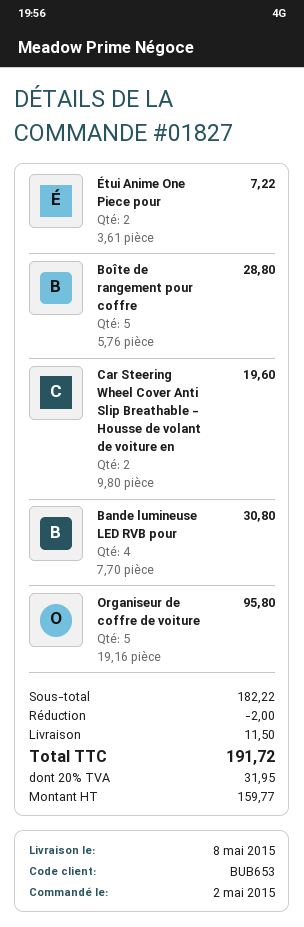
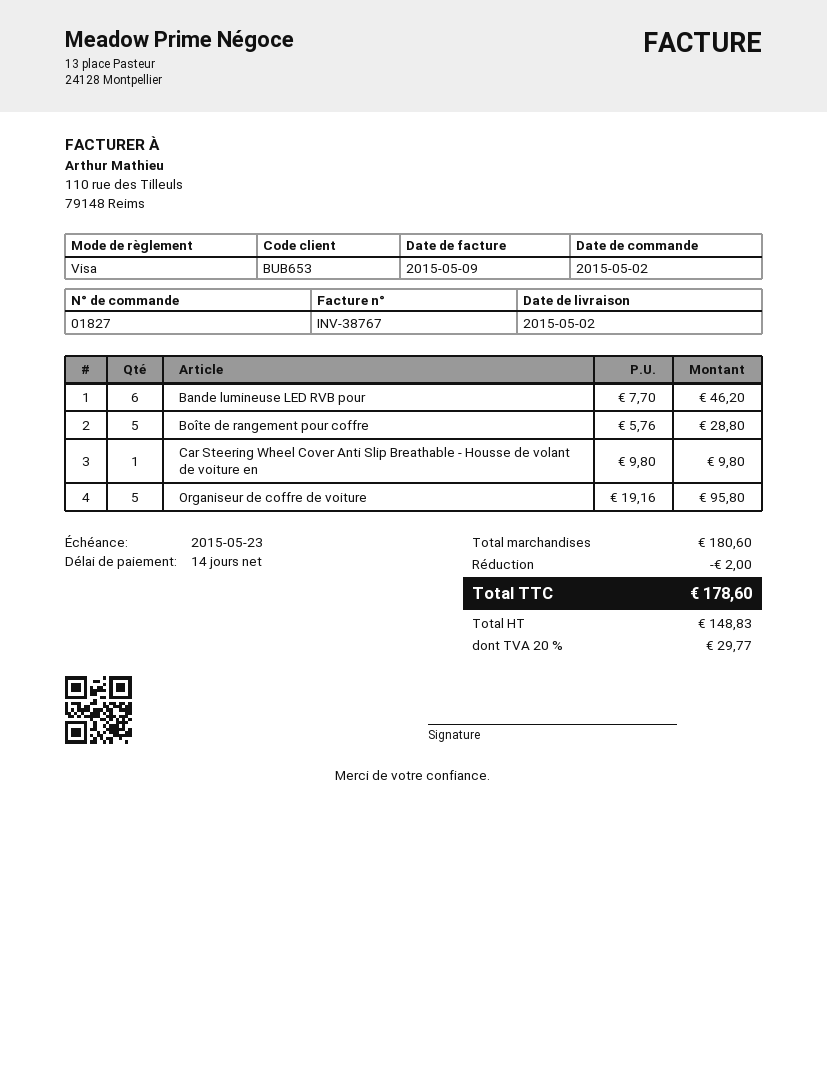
delivery date: 2015-05-08 -> 2015-05-02
Étui Anime One Piece pour: 2 x 3.61 = 7.22 -> none
Car Steering Wheel Cover Anti Slip Breathable - Housse de volant de voiture en: 2 x 9.80 = 19.60 -> 1 x 9.80 = 9.80
Bande lumineuse LED RVB pour: 4 x 7.70 = 30.80 -> 6 x 7.70 = 46.20
subtotal: 182.22 -> 180.60
shipping: 11.50 -> none
net: 159.77 -> 148.83
tax: 20% = 31.95 -> 20% = 29.77
total: 191.72 -> 178.60

